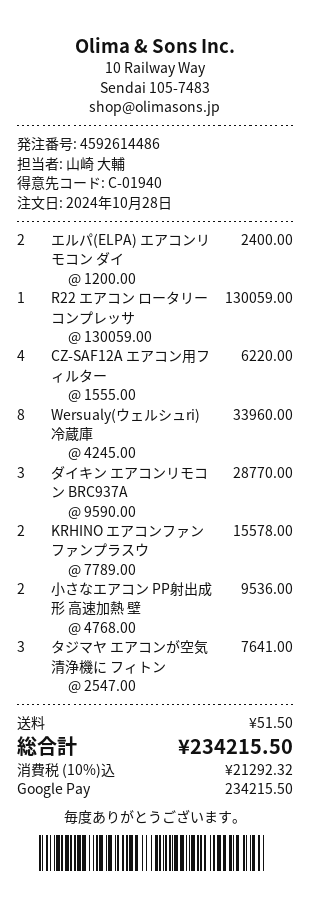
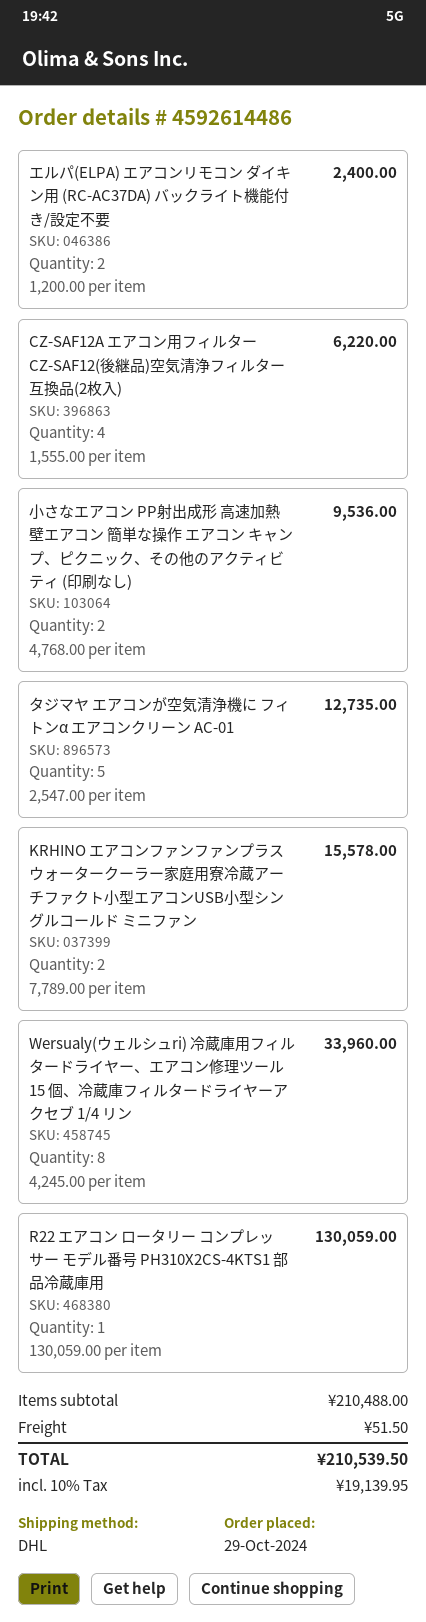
order date: 2024-10-28 -> 2024-10-29
ダイキン エアコンリモコン BRC937A: 3 x 9590.00 = 28770.00 -> none
タジマヤ エアコンが空気清浄機に フィトン: 3 x 2547.00 = 7641.00 -> 5 x 2547.00 = 12735.00
tax: 10% = 21292.32 -> 10% = 19139.95
total: 234215.50 -> 210539.50

